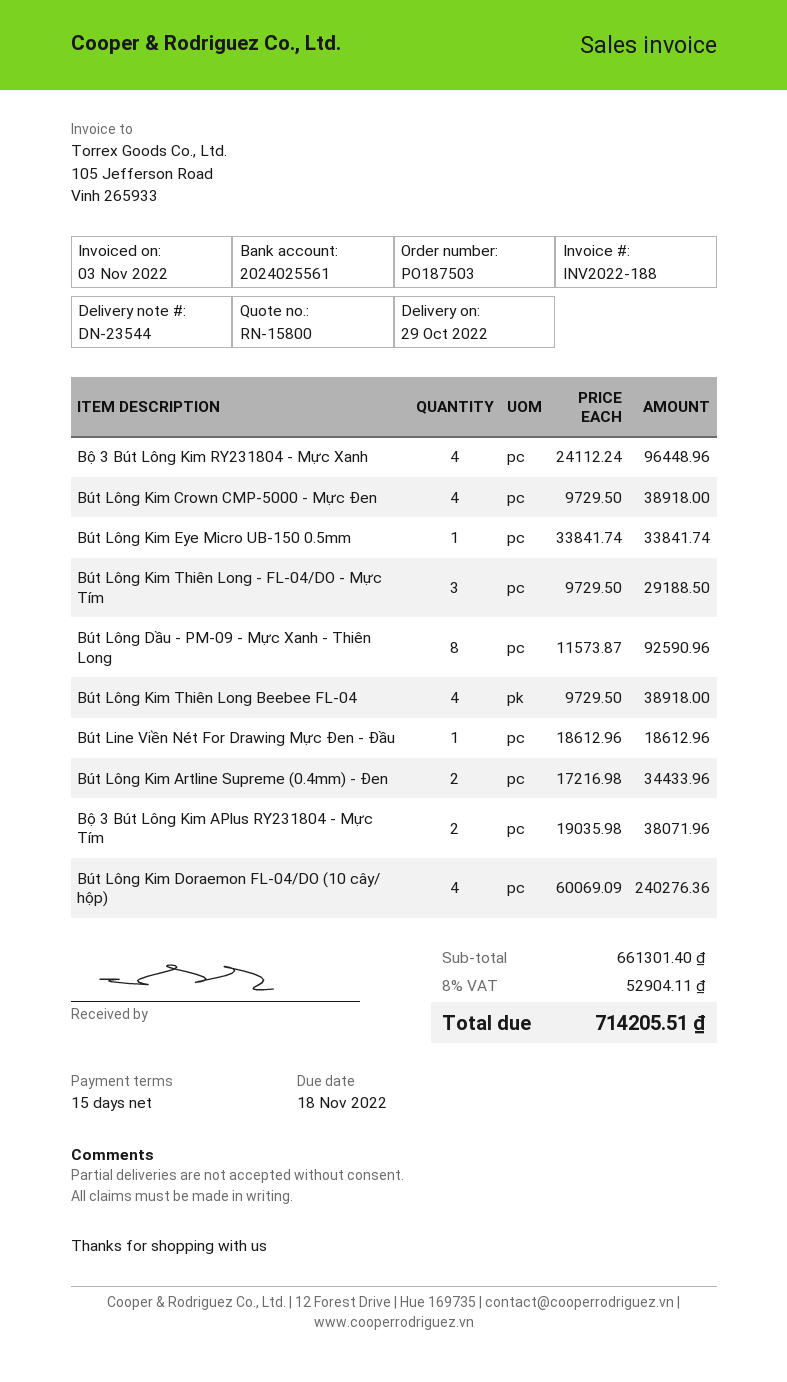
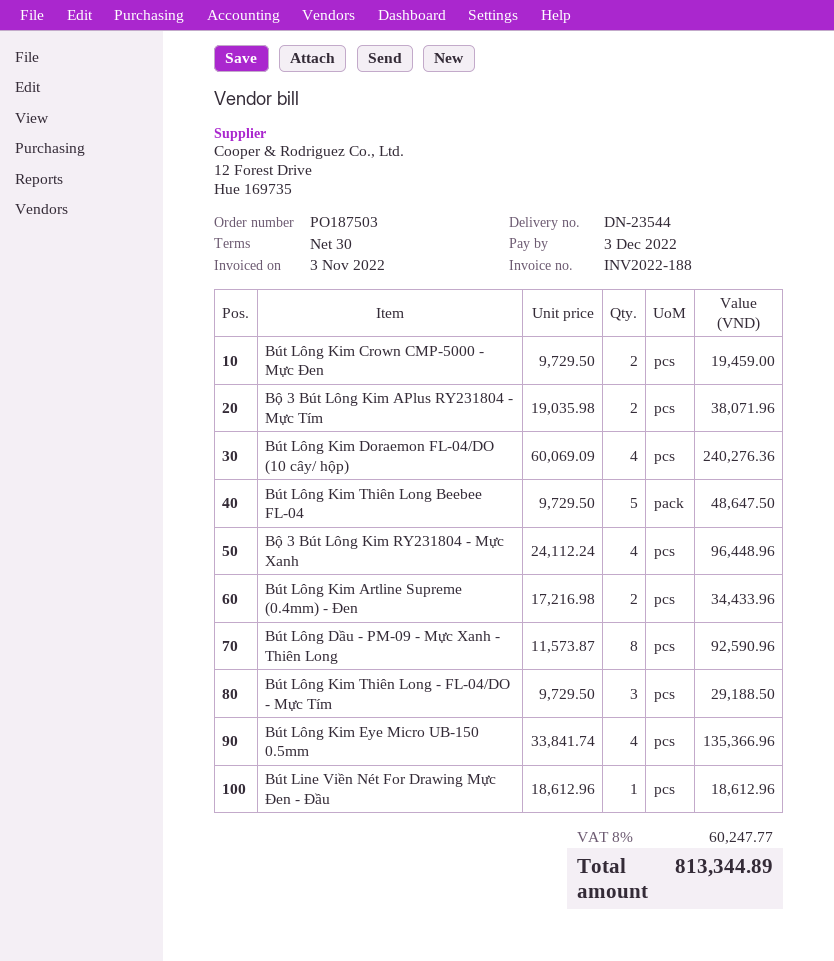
payment terms: 15 days -> 30 days
due date: 2022-11-18 -> 2022-12-03
Bút Lông Kim Crown CMP-5000 - Mực Đen: 4 x 9729.50 = 38918.00 -> 2 x 9729.50 = 19459.00
Bút Lông Kim Eye Micro UB-150 0.5mm: 1 x 33841.74 = 33841.74 -> 4 x 33841.74 = 135366.96
Bút Lông Kim Thiên Long Beebee FL-04: 4 x 9729.50 = 38918.00 -> 5 x 9729.50 = 48647.50
tax: 8% = 52904.11 -> 8% = 60247.77
total: 714205.51 -> 813344.89

